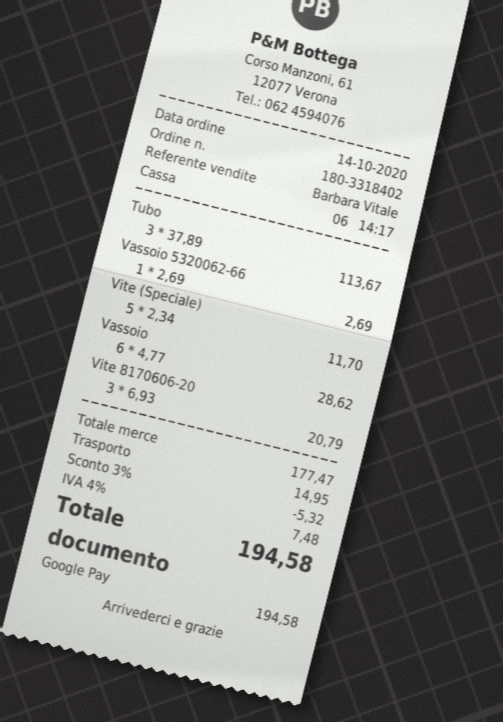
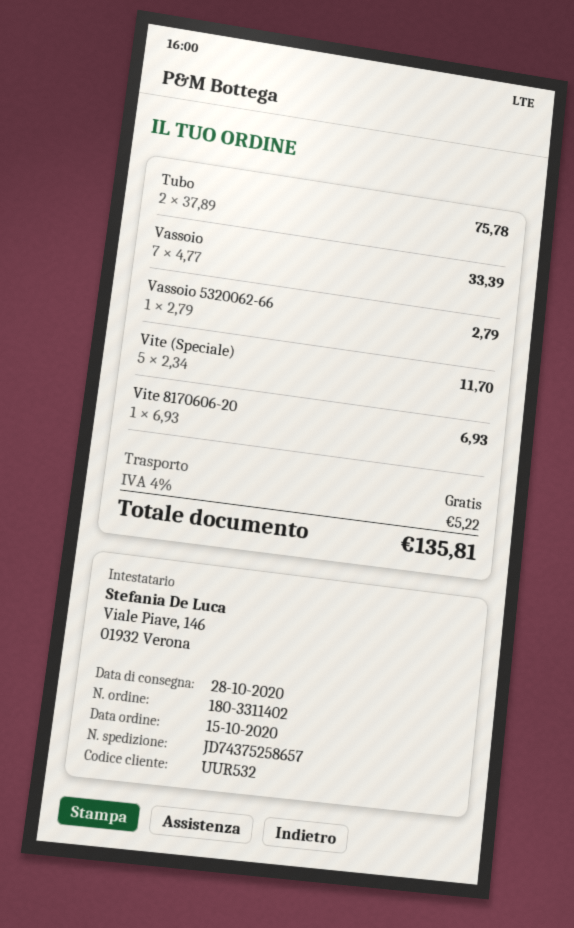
order number: 180-3318402 -> 180-3311402
order date: 2020-10-14 -> 2020-10-15
Tubo: 3 x 37.89 = 113.67 -> 2 x 37.89 = 75.78
Vassoio 5320062-66: 1 x 2.69 = 2.69 -> 1 x 2.79 = 2.79
Vassoio: 6 x 4.77 = 28.62 -> 7 x 4.77 = 33.39
Vite 8170606-20: 3 x 6.93 = 20.79 -> 1 x 6.93 = 6.93
discount: 3% = 5.32 -> none
shipping: 14.95 -> 0.00
tax: 4% = 7.48 -> 4% = 5.22
total: 194.58 -> 135.81

